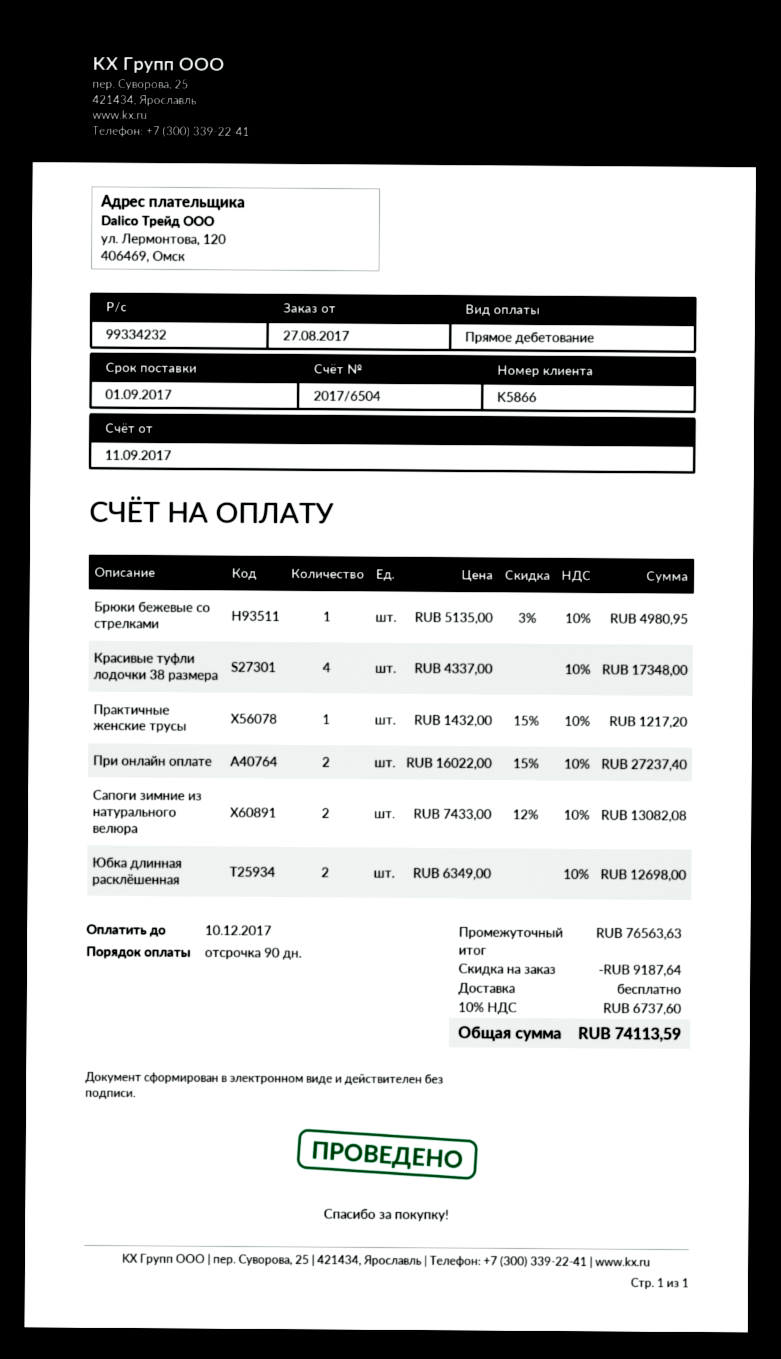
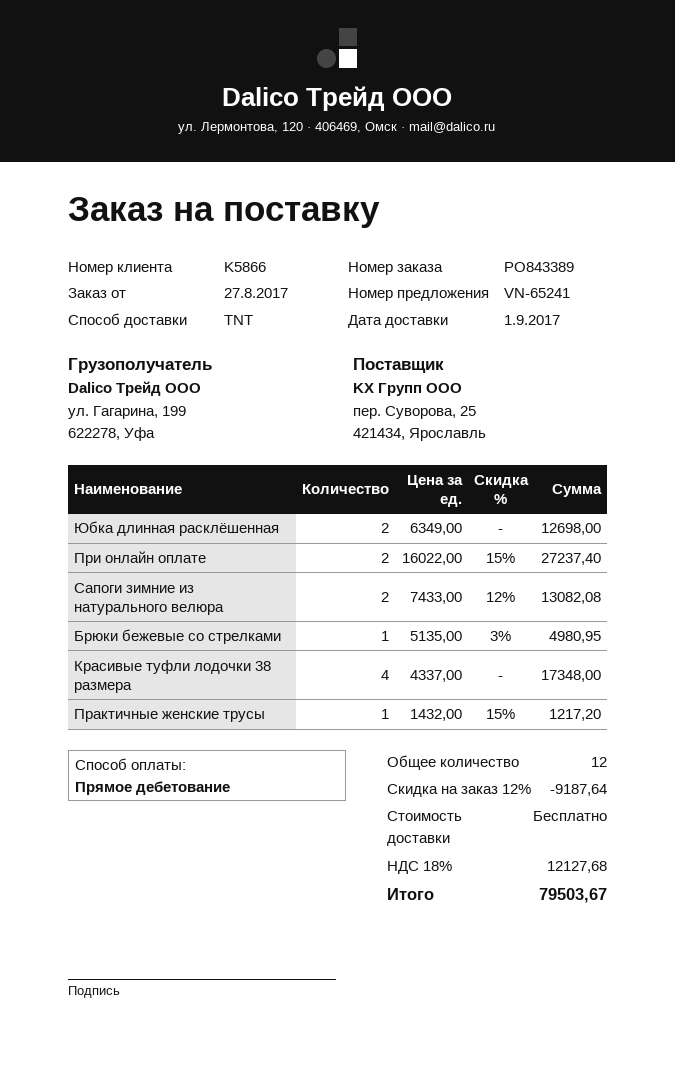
tax: 10% = 6737.60 -> 18% = 12127.68
total: 74113.59 -> 79503.67

